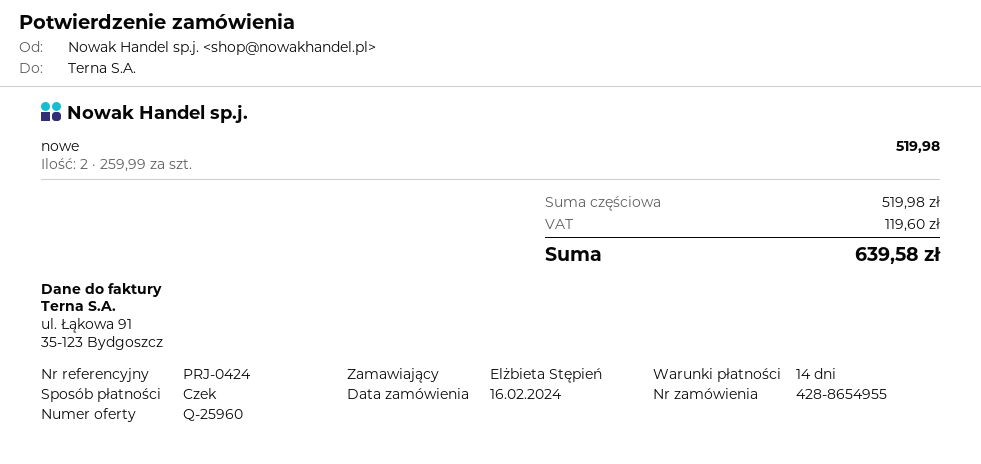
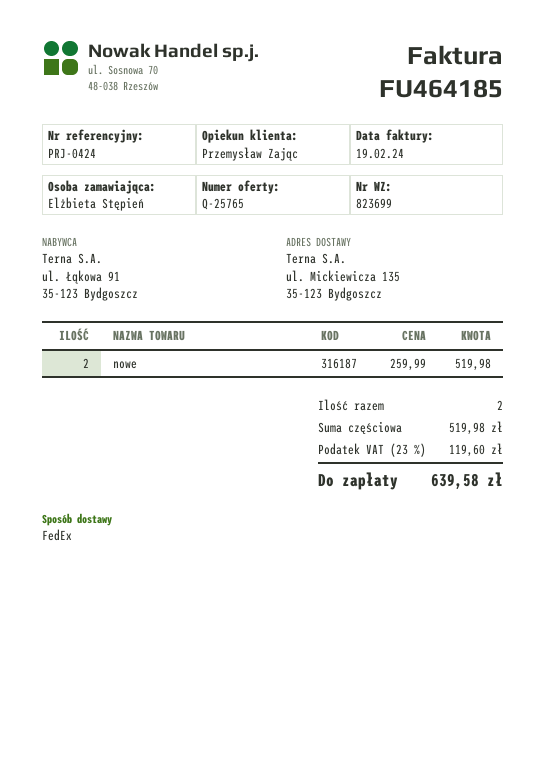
quote number: Q-25960 -> Q-25765

